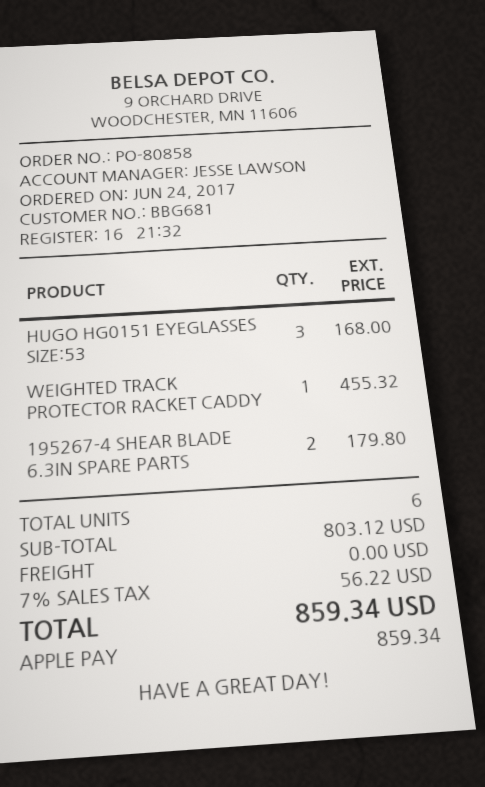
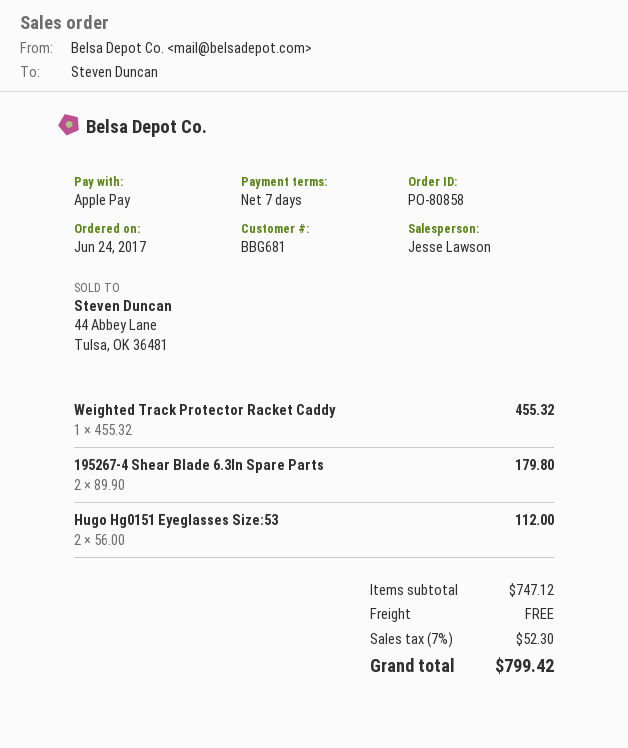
HUGO HG0151 EYEGLASSES SIZE:53: 3 for 168.00 -> 2 for 112.00
subtotal: 803.12 -> 747.12
tax: 7% = 56.22 -> 7% = 52.30
total: 859.34 -> 799.42

